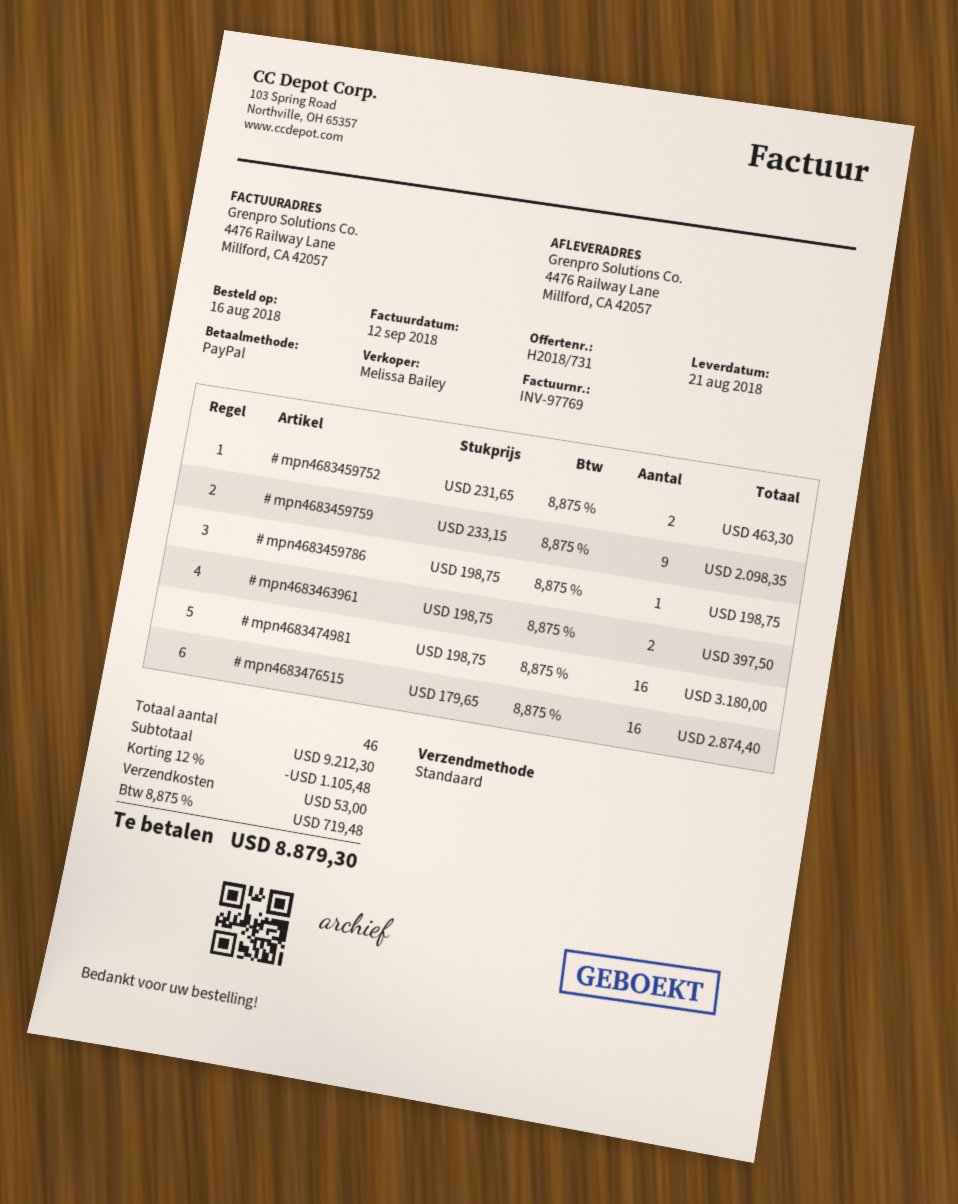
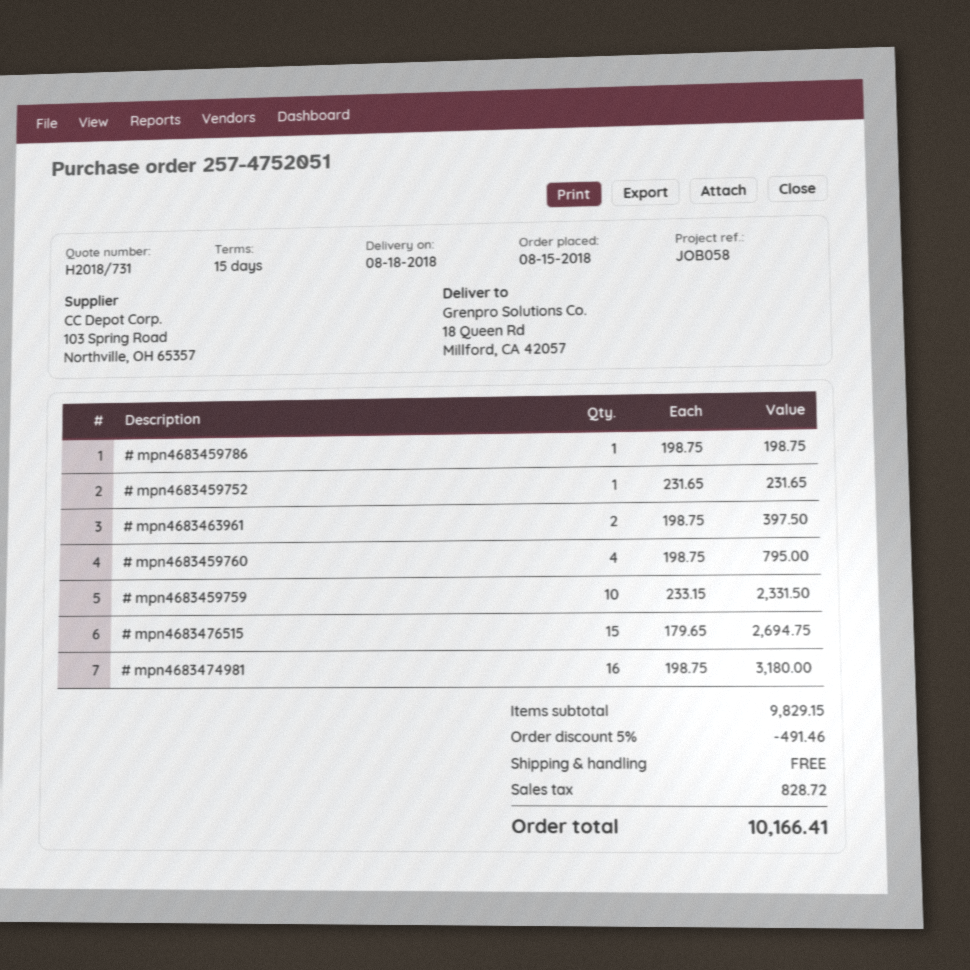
order date: 2018-08-16 -> 2018-08-15
delivery date: 2018-08-21 -> 2018-08-18
ship to: 4476 Railway Lane, Millford, CA 42057 -> 18 Queen Rd, Millford, CA 42057
# mpn4683459752: 2 x 231.65 = 463.30 -> 1 x 231.65 = 231.65
# mpn4683459759: 9 x 233.15 = 2098.35 -> 10 x 233.15 = 2331.50
# mpn4683476515: 16 x 179.65 = 2874.40 -> 15 x 179.65 = 2694.75
# mpn4683459760: none -> 4 x 198.75 = 795.00
subtotal: 9212.30 -> 9829.15
discount: 12% = 1105.48 -> 5% = 491.46
shipping: 53.00 -> 0.00
tax: 719.48 -> 828.72
total: 8879.30 -> 10166.41

